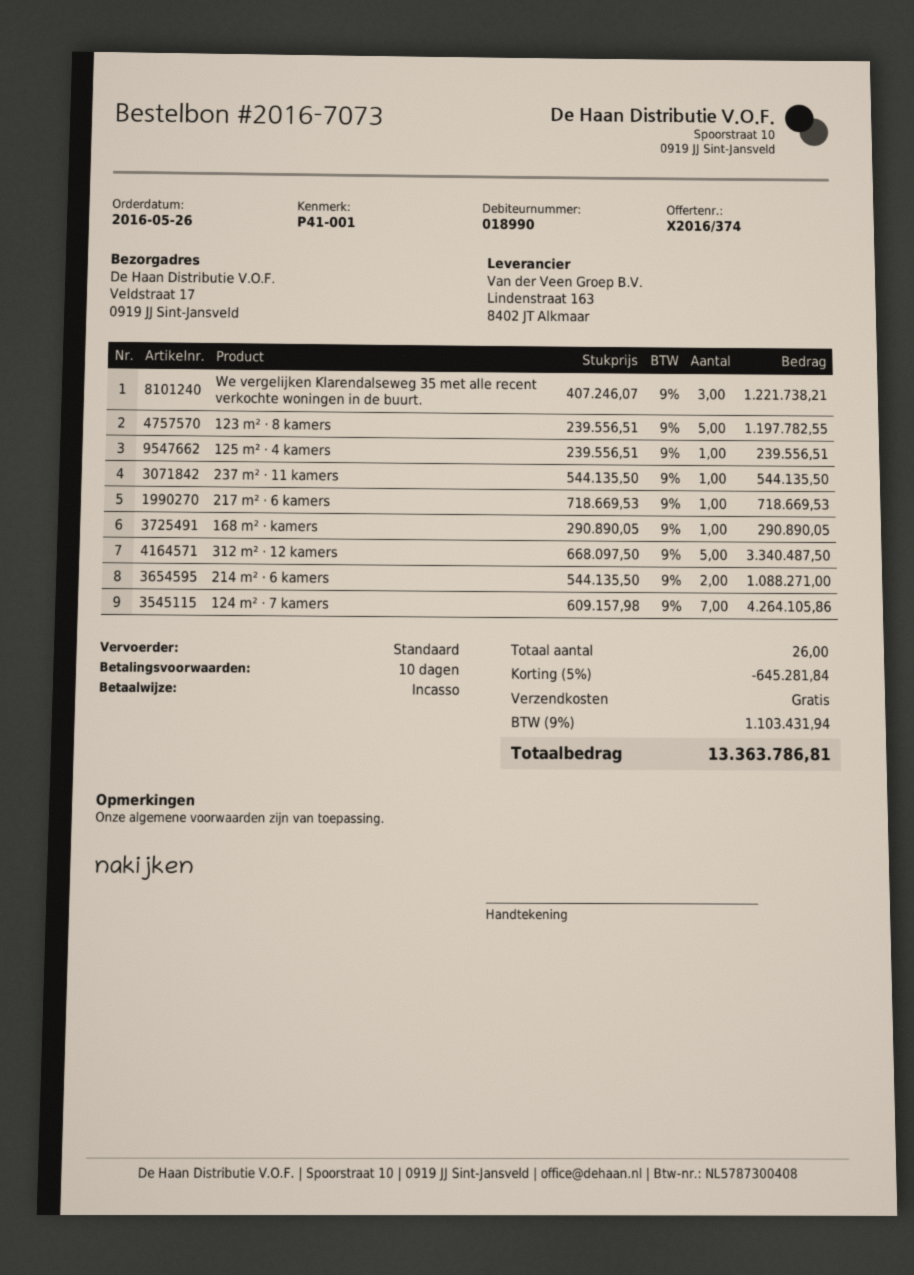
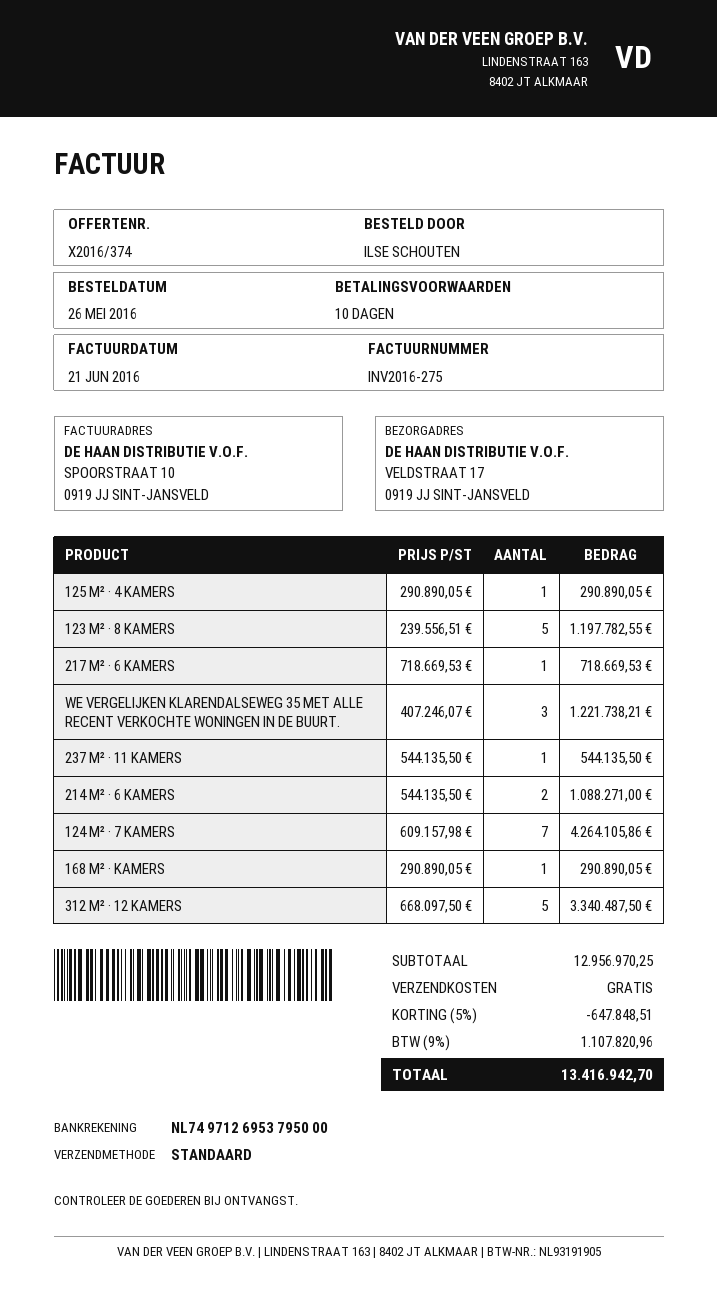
125 m² · 4 kamers: 1 x 239556.51 = 239556.51 -> 1 x 290890.05 = 290890.05
discount: 5% = 645281.84 -> 5% = 647848.51
tax: 9% = 1103431.94 -> 9% = 1107820.96
total: 13363786.81 -> 13416942.70

